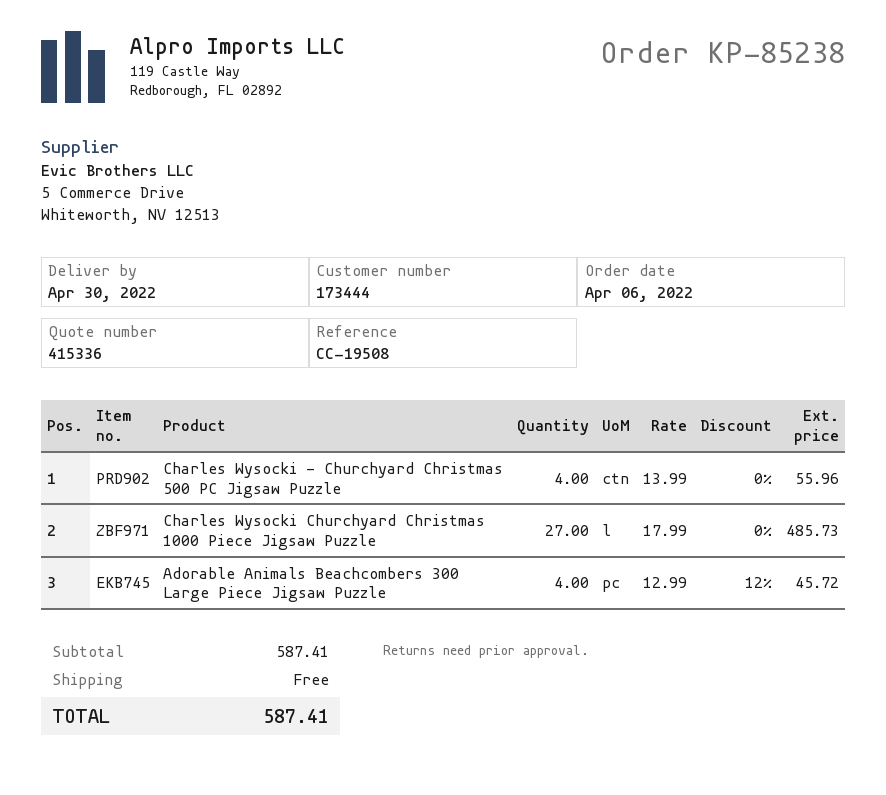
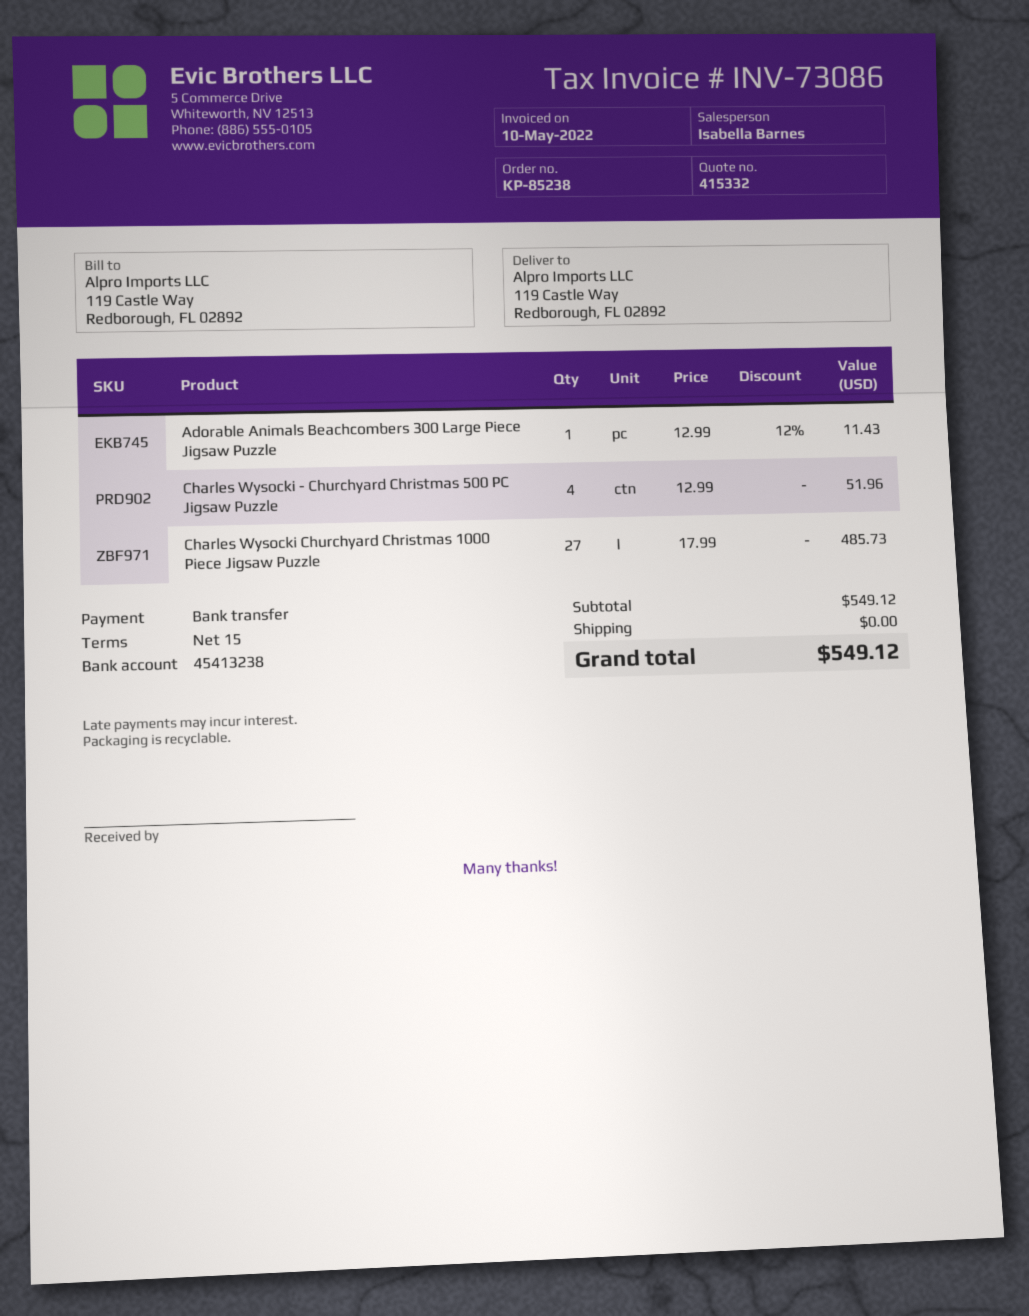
quote number: 415336 -> 415332
Charles Wysocki - Churchyard Christmas 500 PC Jigsaw Puzzle: 4 x 13.99 = 55.96 -> 4 x 12.99 = 51.96
Adorable Animals Beachcombers 300 Large Piece Jigsaw Puzzle: 4 x 12.99 - 12% = 45.72 -> 1 x 12.99 - 12% = 11.43
subtotal: 587.41 -> 549.12
total: 587.41 -> 549.12

